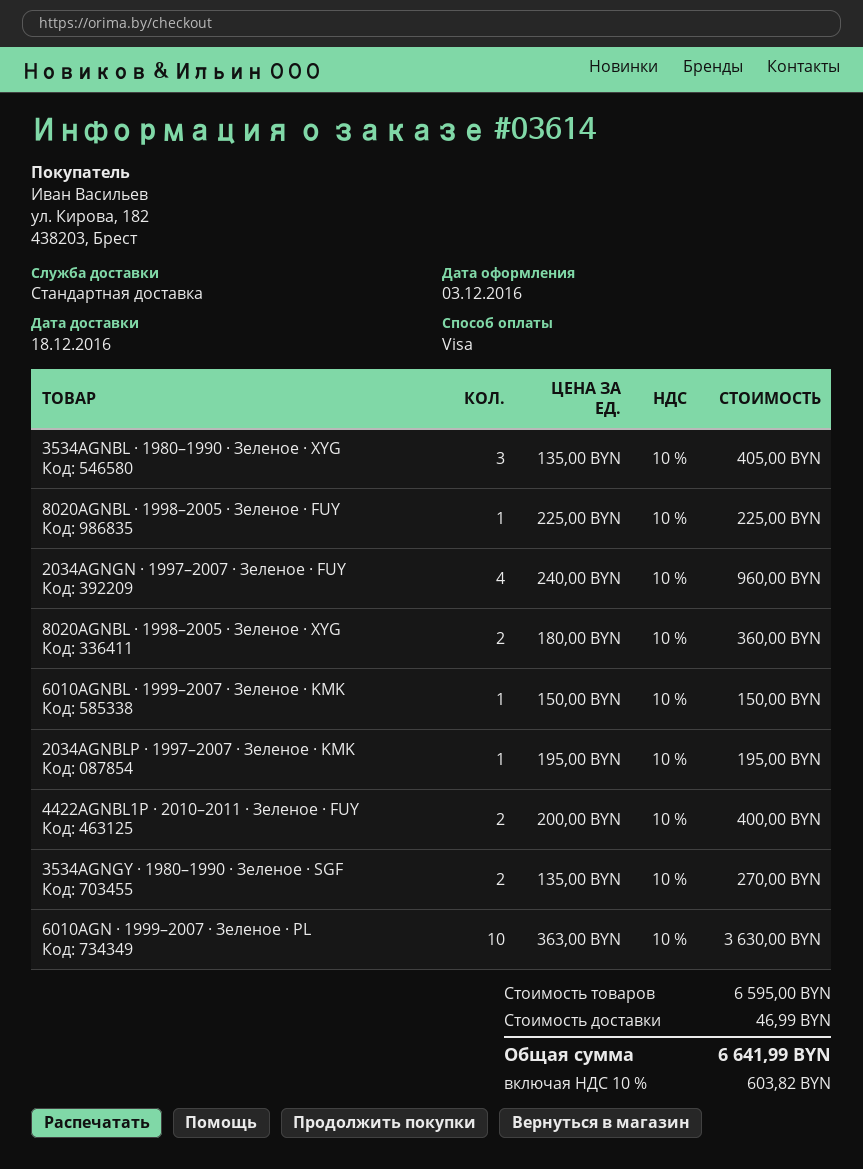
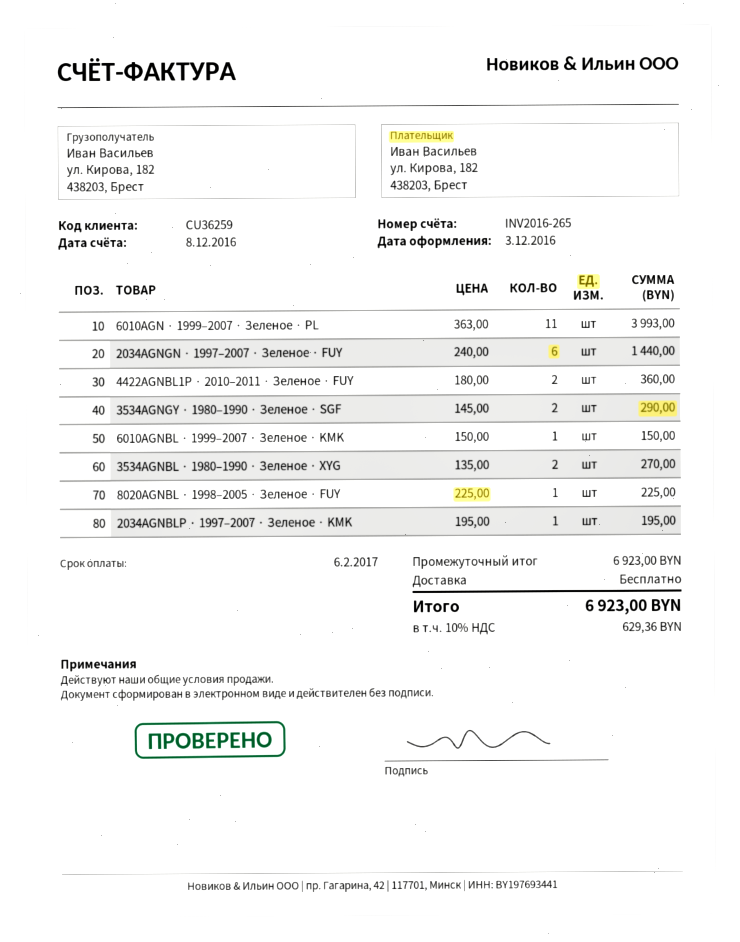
3534AGNBL · 1980–1990 · Зеленое · XYG: 3 x 135.00 = 405.00 -> 2 x 135.00 = 270.00
2034AGNGN · 1997–2007 · Зеленое · FUY: 4 x 240.00 = 960.00 -> 6 x 240.00 = 1440.00
8020AGNBL · 1998–2005 · Зеленое · XYG: 2 x 180.00 = 360.00 -> none
4422AGNBL1P · 2010–2011 · Зеленое · FUY: 2 x 200.00 = 400.00 -> 2 x 180.00 = 360.00
3534AGNGY · 1980–1990 · Зеленое · SGF: 2 x 135.00 = 270.00 -> 2 x 145.00 = 290.00
6010AGN · 1999–2007 · Зеленое · PL: 10 x 363.00 = 3630.00 -> 11 x 363.00 = 3993.00
subtotal: 6595.00 -> 6923.00
shipping: 46.99 -> 0.00
tax: 10% = 603.82 -> 10% = 629.36
total: 6641.99 -> 6923.00

